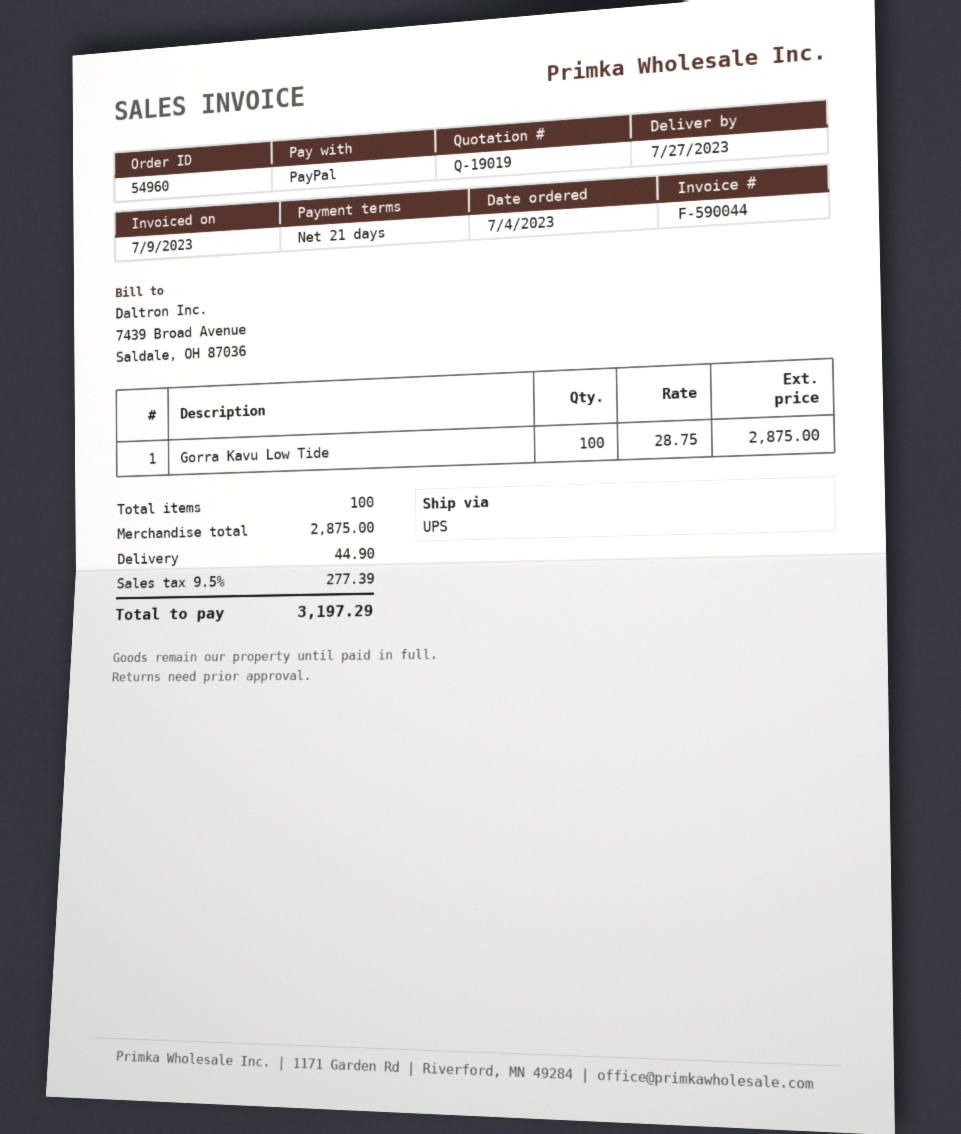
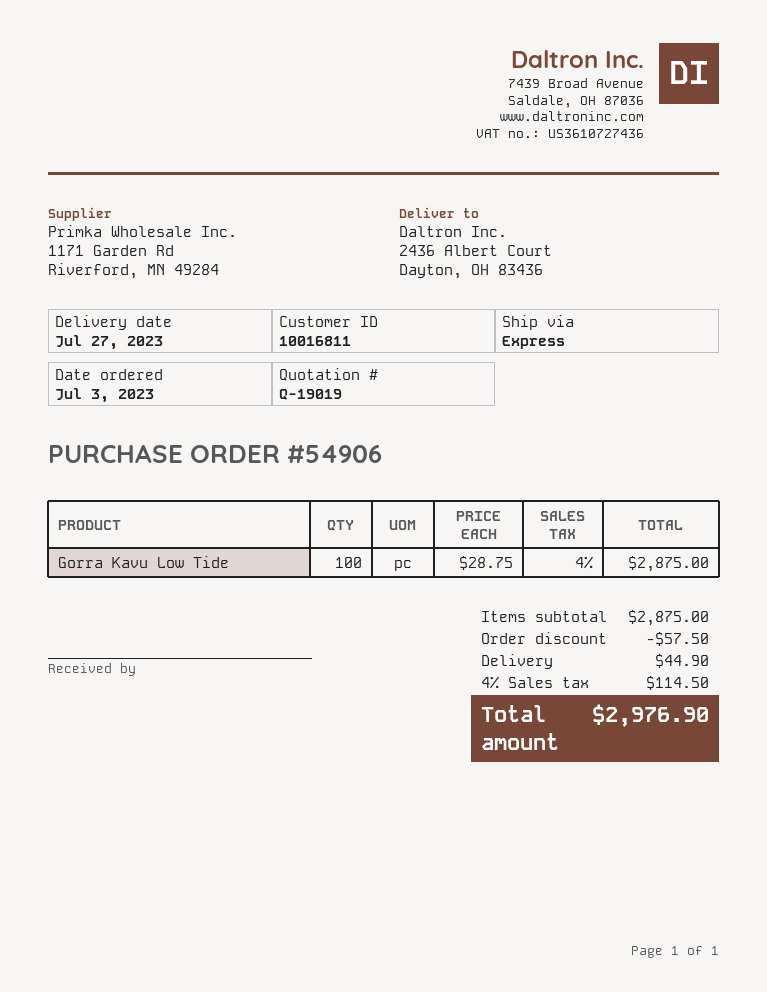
order number: 54960 -> 54906
order date: 2023-07-04 -> 2023-07-03
shipping method: UPS -> express
discount: none -> 57.50
tax: 9.5% = 277.39 -> 4% = 114.50
total: 3197.29 -> 2976.90

